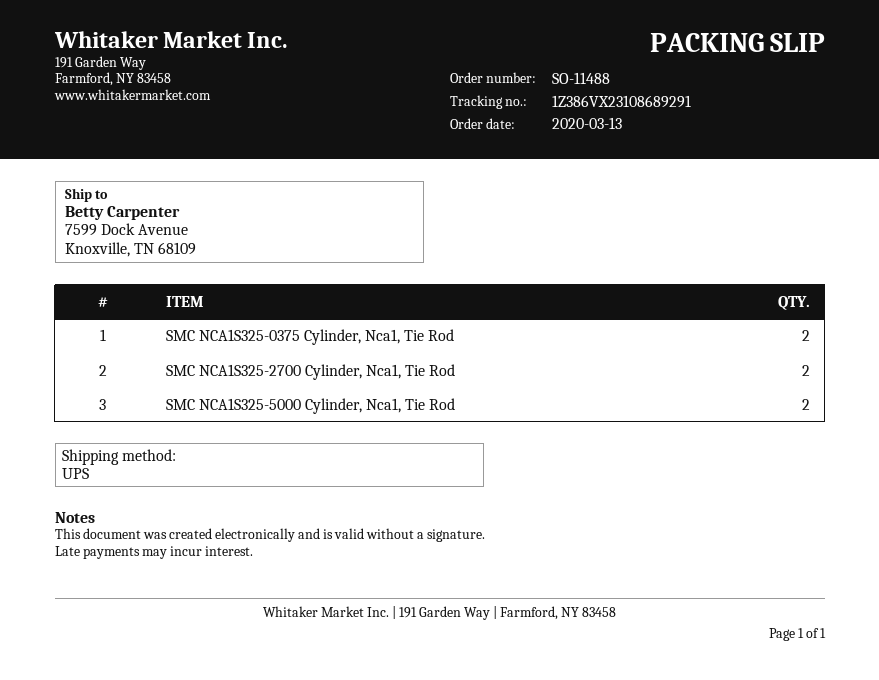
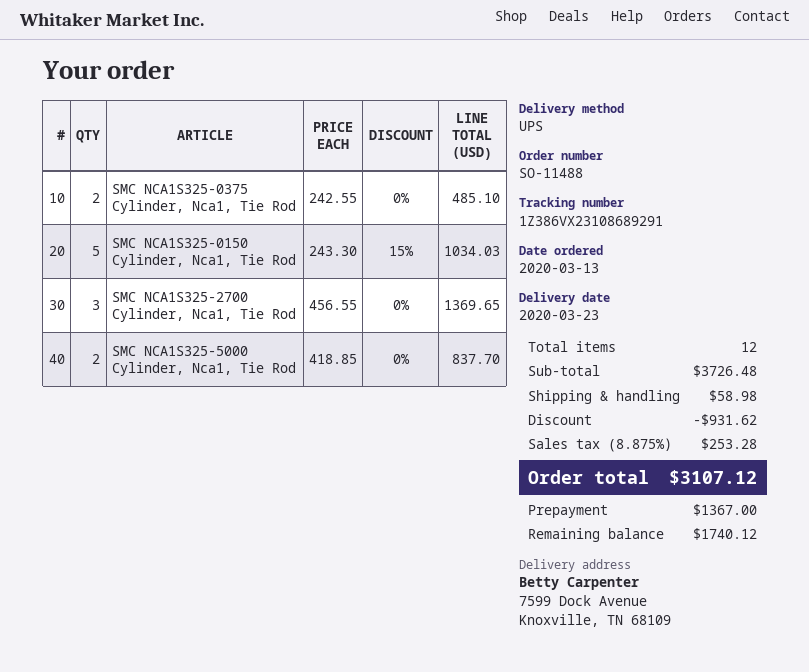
SMC NCA1S325-2700 Cylinder, Nca1, Tie Rod: 2 -> 3
SMC NCA1S325-0150 Cylinder, Nca1, Tie Rod: none -> 5

